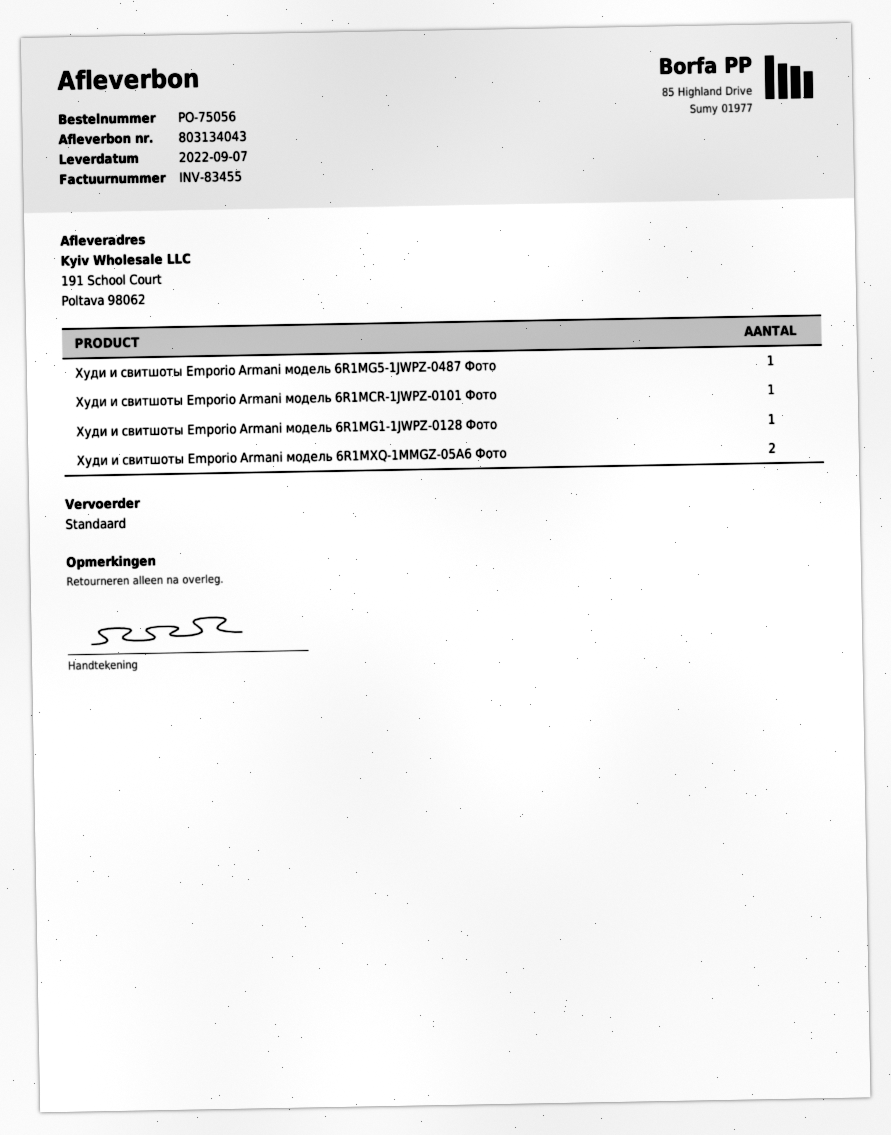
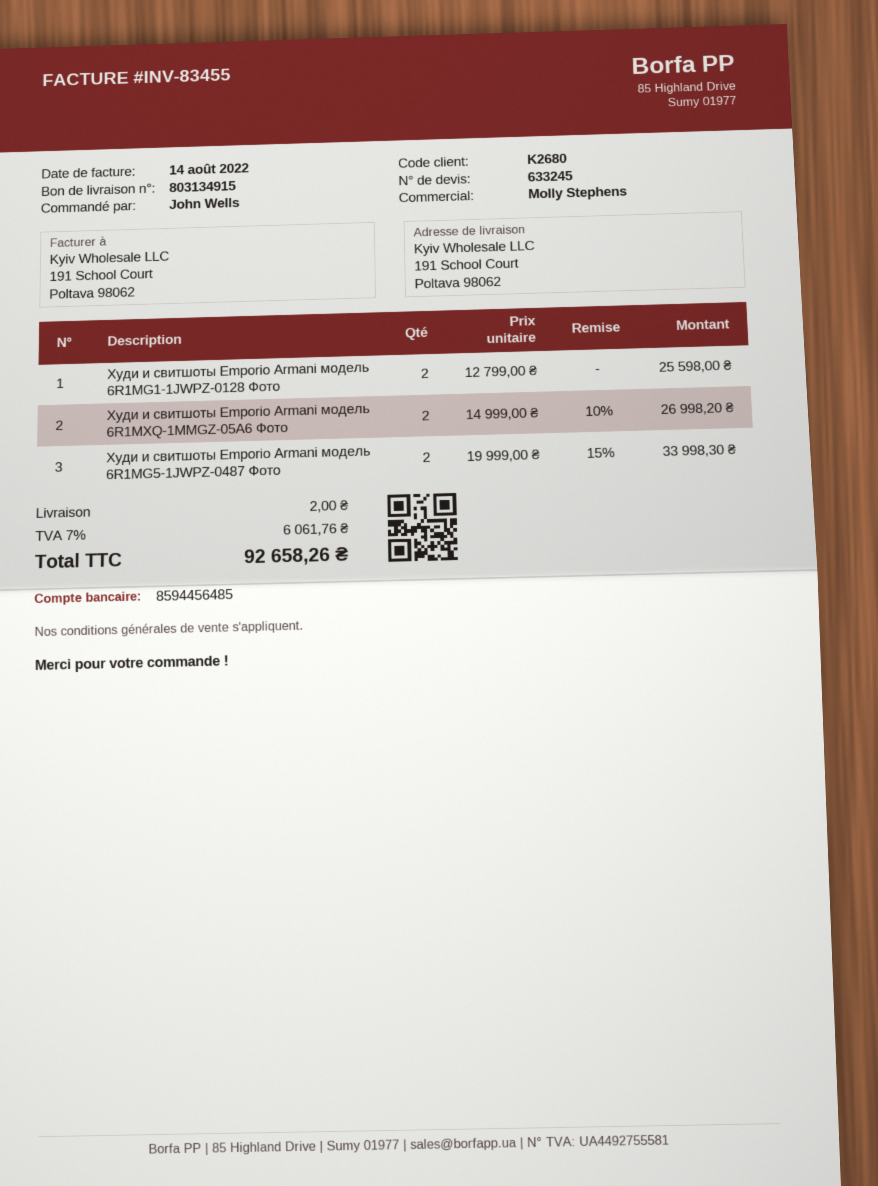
delivery note number: 803134043 -> 803134915
Худи и свитшоты Emporio Armani модель 6R1MG5-1JWPZ-0487 Фото: 1 -> 2
Худи и свитшоты Emporio Armani модель 6R1MCR-1JWPZ-0101 Фото: 1 -> none
Худи и свитшоты Emporio Armani модель 6R1MG1-1JWPZ-0128 Фото: 1 -> 2

